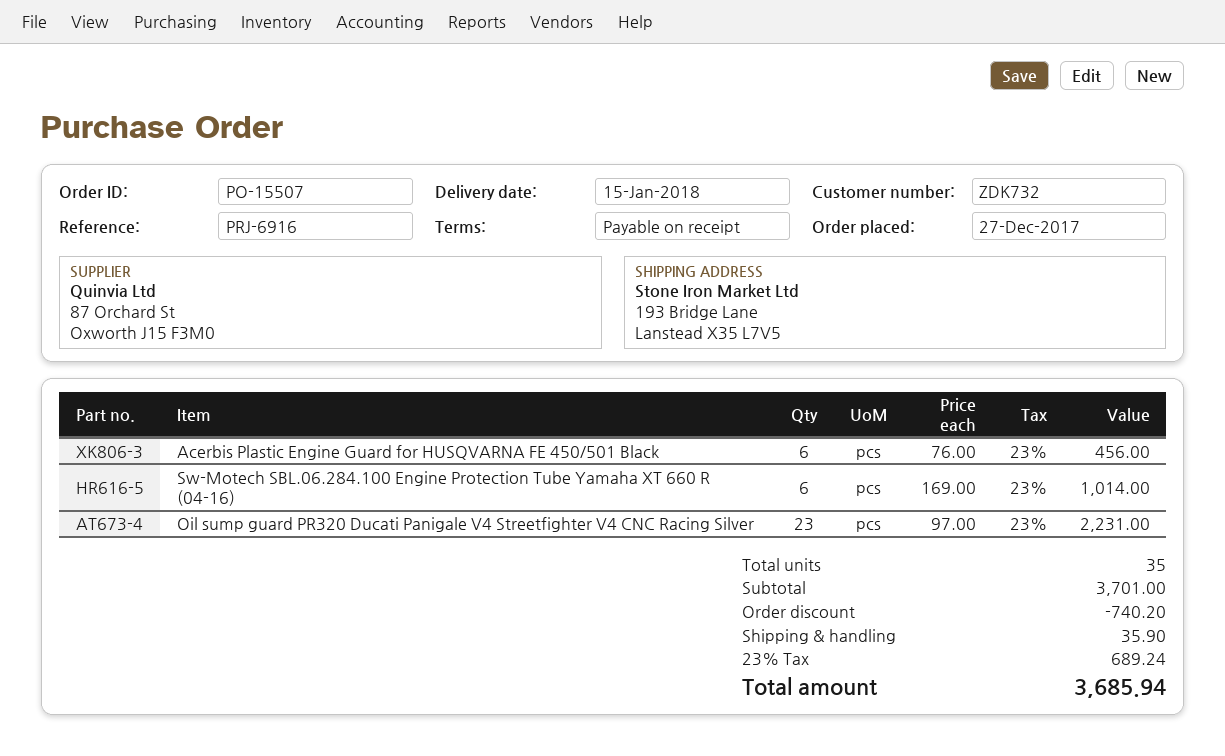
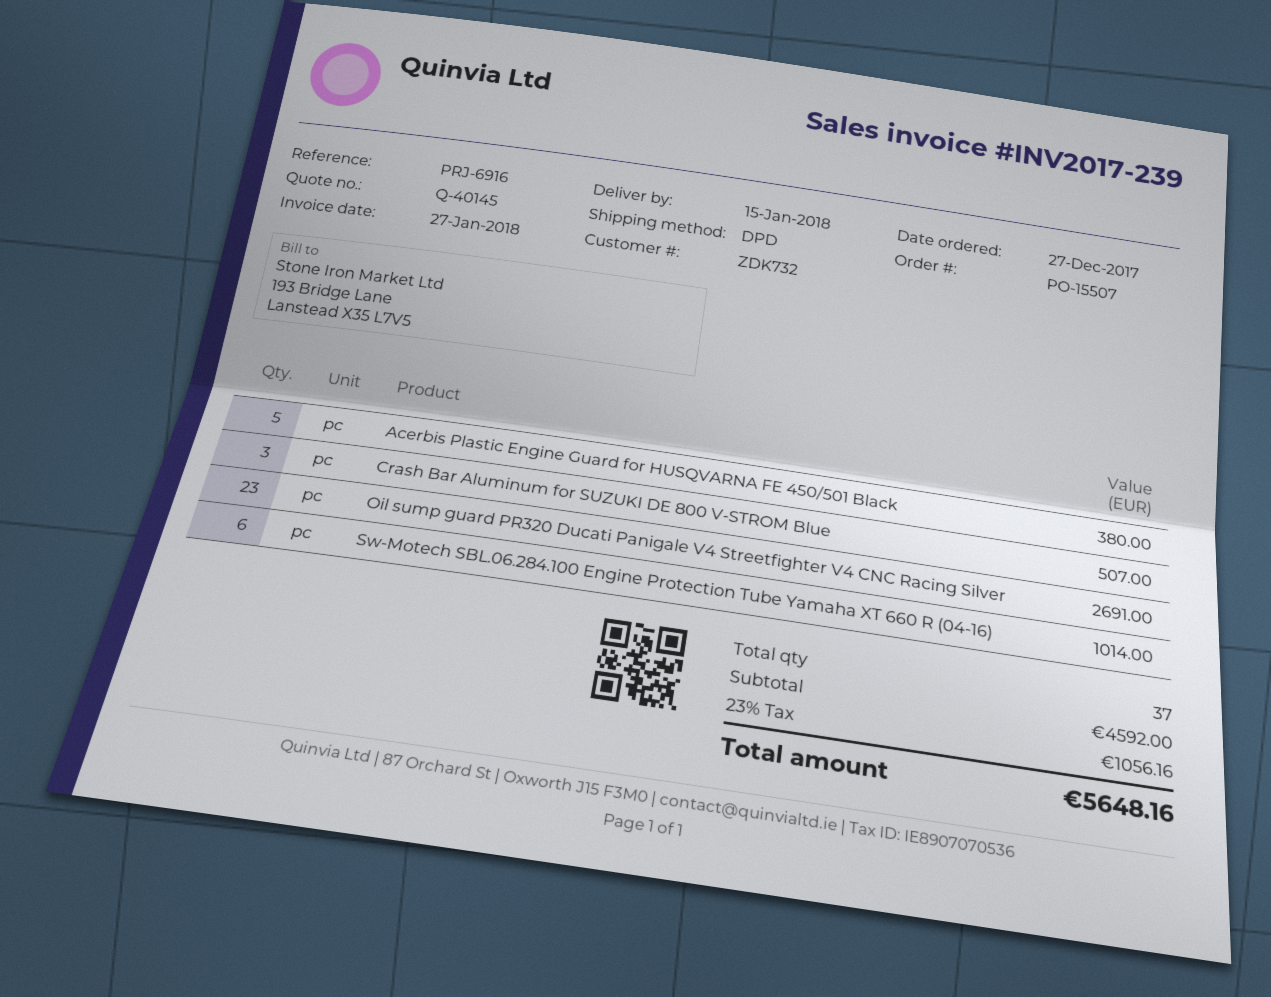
Acerbis Plastic Engine Guard for HUSQVARNA FE 450/501 Black: 6 for 456.00 -> 5 for 380.00
Oil sump guard PR320 Ducati Panigale V4 Streetfighter V4 CNC Racing Silver: 23 for 2231.00 -> 23 for 2691.00
Crash Bar Aluminum for SUZUKI DE 800 V-STROM Blue: none -> 3 for 507.00
total quantity: 35 -> 37
subtotal: 3701.00 -> 4592.00
discount: 740.20 -> none
shipping: 35.90 -> none
tax: 23% = 689.24 -> 23% = 1056.16
total: 3685.94 -> 5648.16

